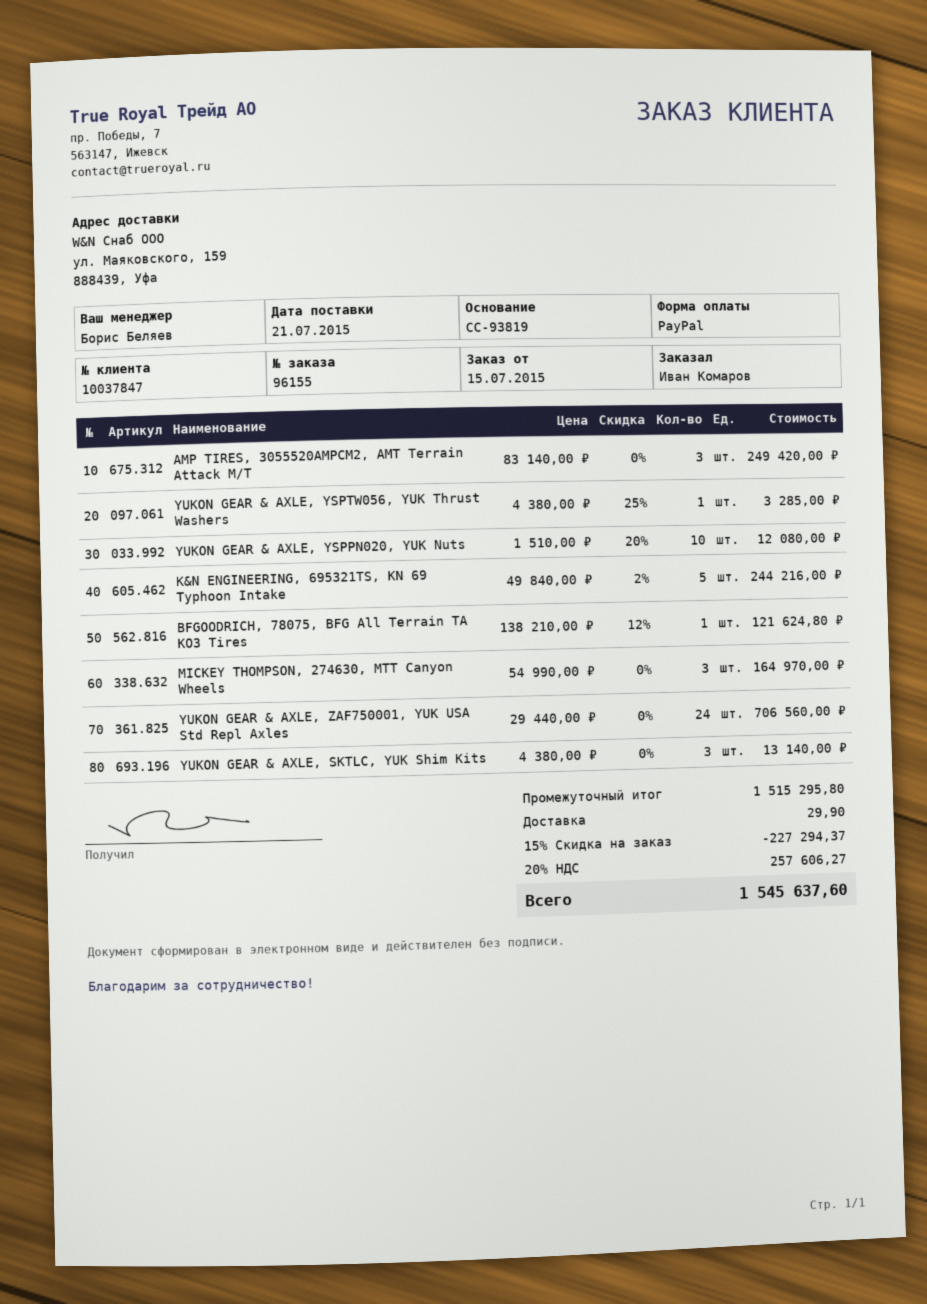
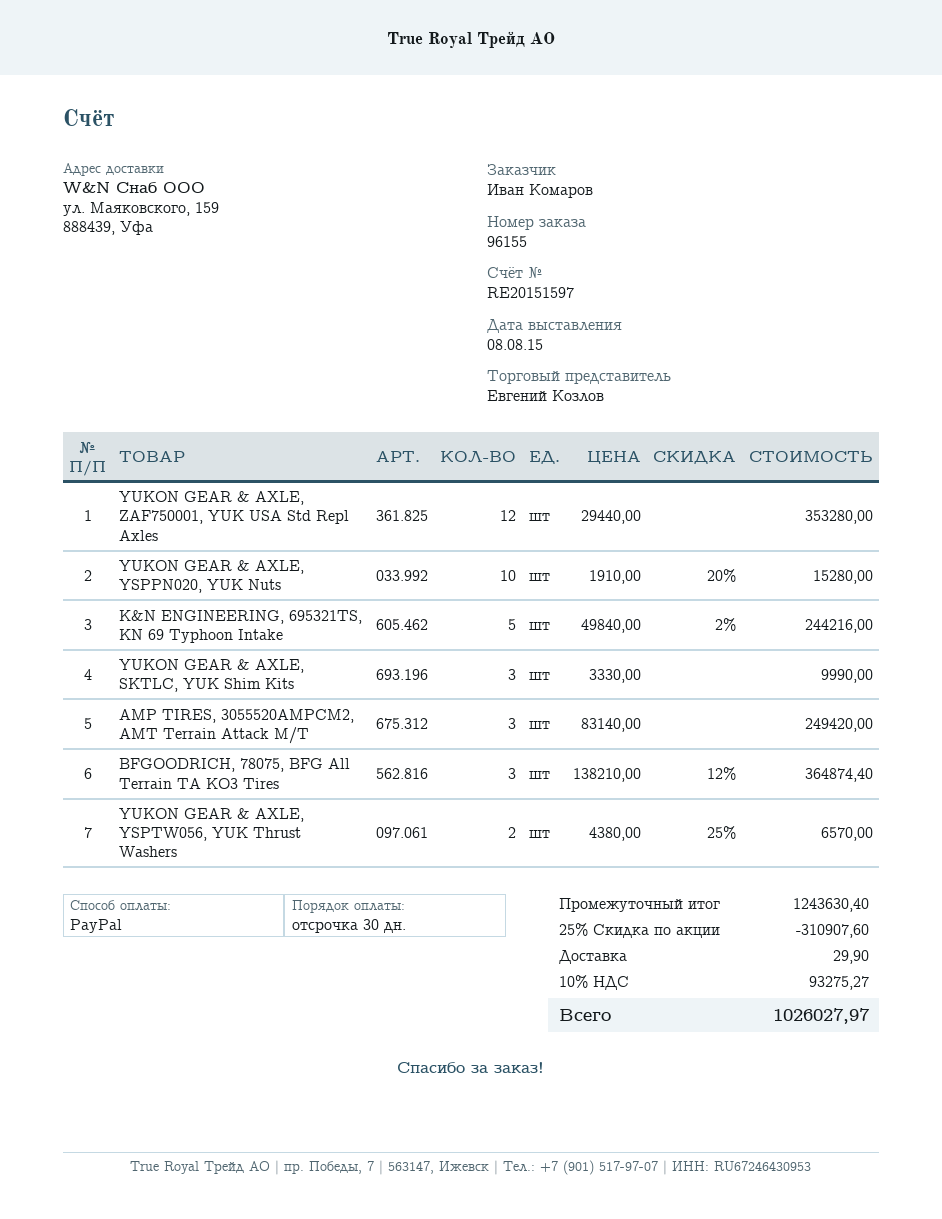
sales rep: Борис Беляев -> Евгений Козлов
YUKON GEAR & AXLE, YSPTW056, YUK Thrust Washers: 1 x 4380.00 - 25% = 3285.00 -> 2 x 4380.00 - 25% = 6570.00
YUKON GEAR & AXLE, YSPPN020, YUK Nuts: 10 x 1510.00 - 20% = 12080.00 -> 10 x 1910.00 - 20% = 15280.00
BFGOODRICH, 78075, BFG All Terrain TA KO3 Tires: 1 x 138210.00 - 12% = 121624.80 -> 3 x 138210.00 - 12% = 364874.40
MICKEY THOMPSON, 274630, MTT Canyon Wheels: 3 x 54990.00 = 164970.00 -> none
YUKON GEAR & AXLE, ZAF750001, YUK USA Std Repl Axles: 24 x 29440.00 = 706560.00 -> 12 x 29440.00 = 353280.00
YUKON GEAR & AXLE, SKTLC, YUK Shim Kits: 3 x 4380.00 = 13140.00 -> 3 x 3330.00 = 9990.00
subtotal: 1515295.80 -> 1243630.40
discount: 15% = 227294.37 -> 25% = 310907.60
tax: 20% = 257606.27 -> 10% = 93275.27
total: 1545637.60 -> 1026027.97

